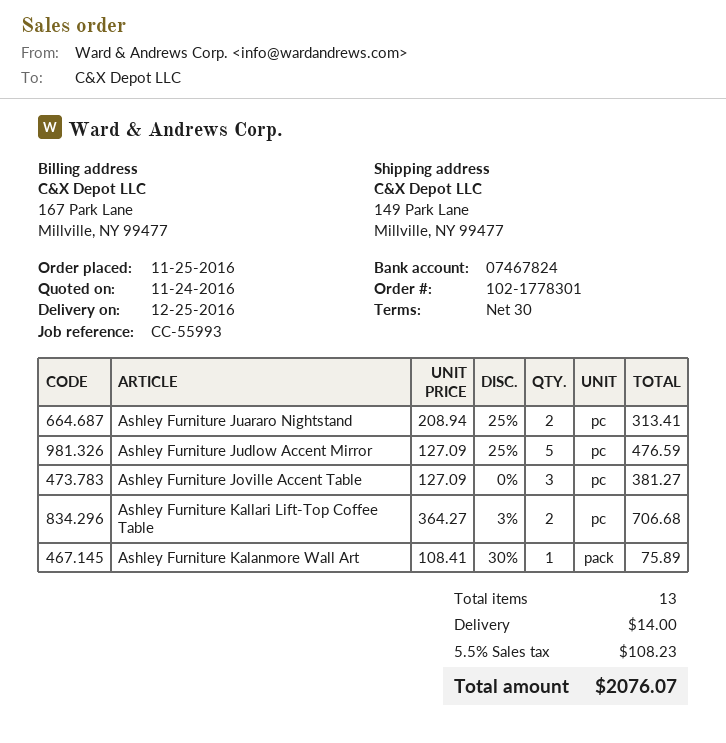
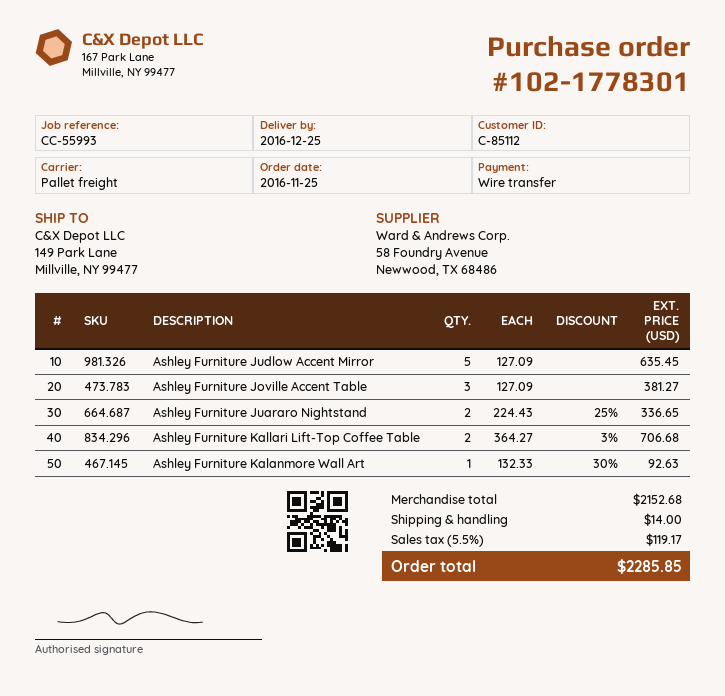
Ashley Furniture Juararo Nightstand: 2 x 208.94 - 25% = 313.41 -> 2 x 224.43 - 25% = 336.65
Ashley Furniture Judlow Accent Mirror: 5 x 127.09 - 25% = 476.59 -> 5 x 127.09 = 635.45
Ashley Furniture Kalanmore Wall Art: 1 x 108.41 - 30% = 75.89 -> 1 x 132.33 - 30% = 92.63
tax: 5.5% = 108.23 -> 5.5% = 119.17
total: 2076.07 -> 2285.85

